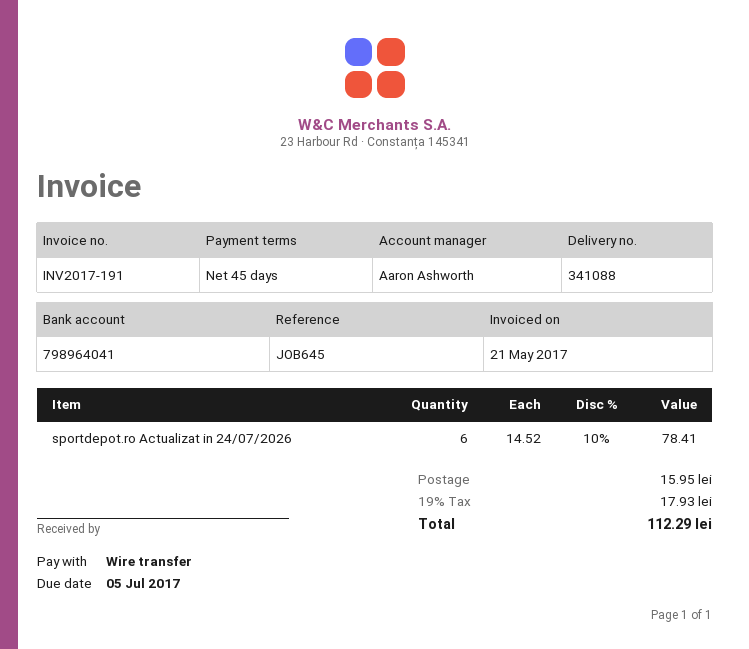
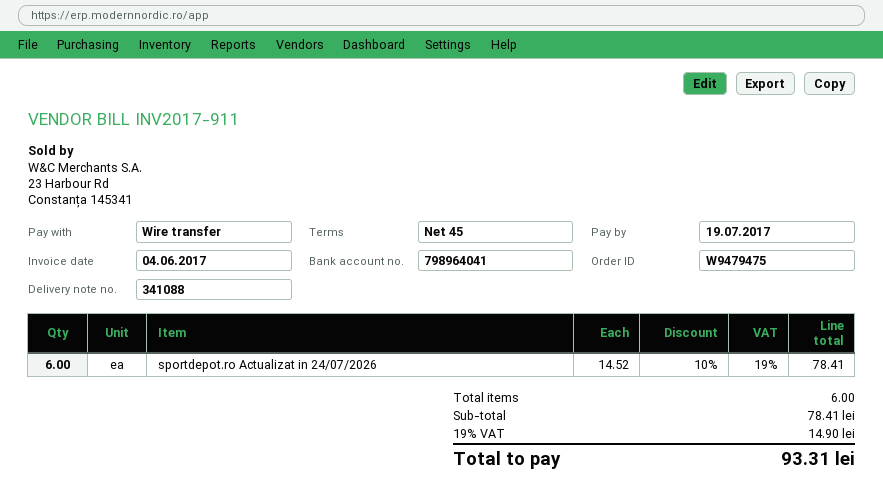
invoice number: INV2017-191 -> INV2017-911
invoice date: 2017-05-21 -> 2017-06-04
due date: 2017-07-05 -> 2017-07-19
shipping: 15.95 -> none
tax: 19% = 17.93 -> 19% = 14.90
total: 112.29 -> 93.31

